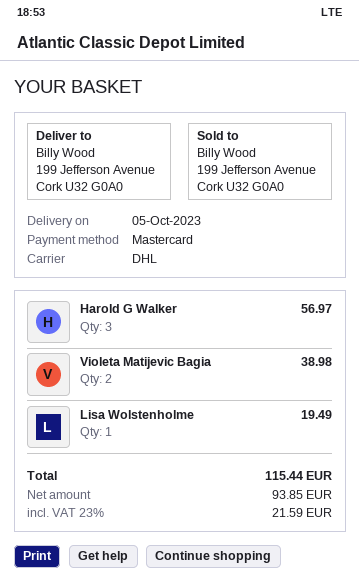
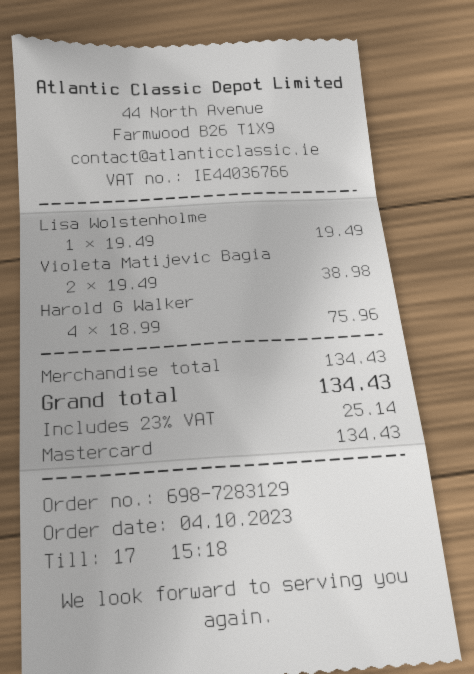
Harold G Walker: 3 for 56.97 -> 4 for 75.96
tax: 23% = 21.59 -> 23% = 25.14
total: 115.44 -> 134.43

